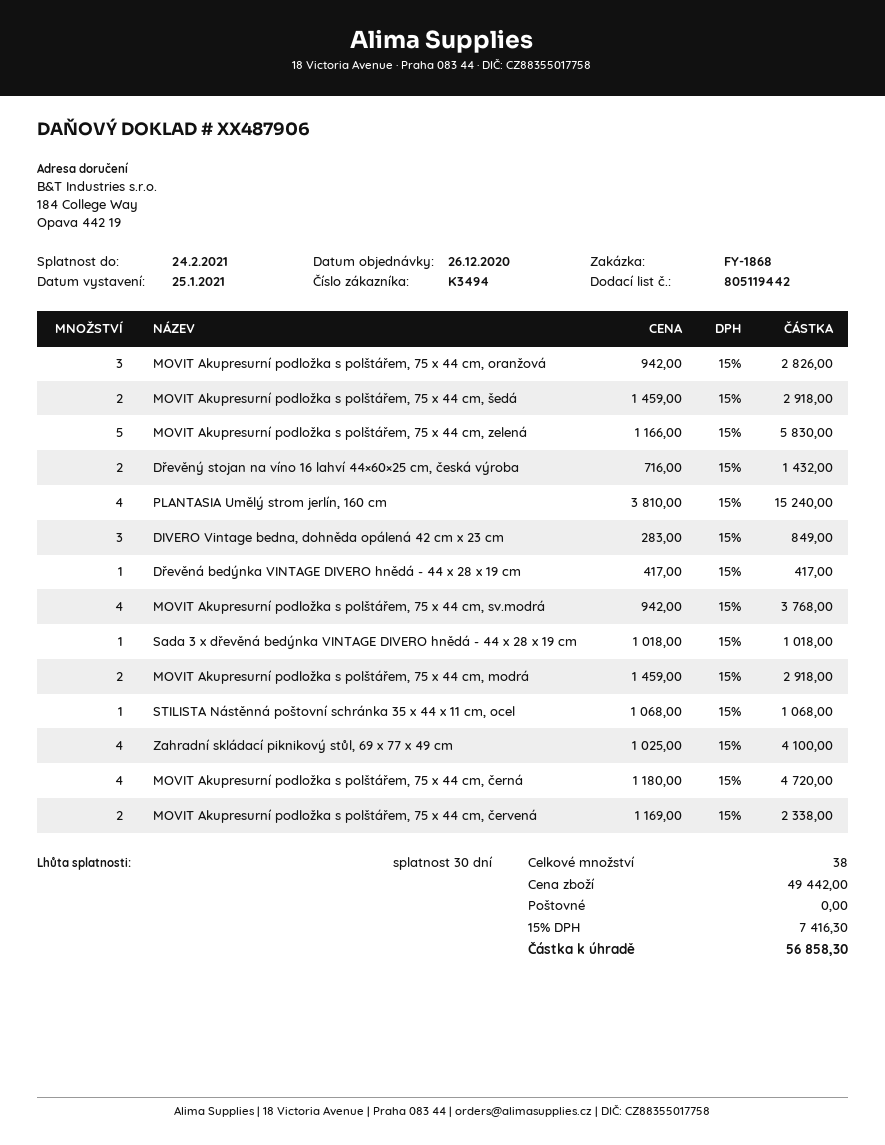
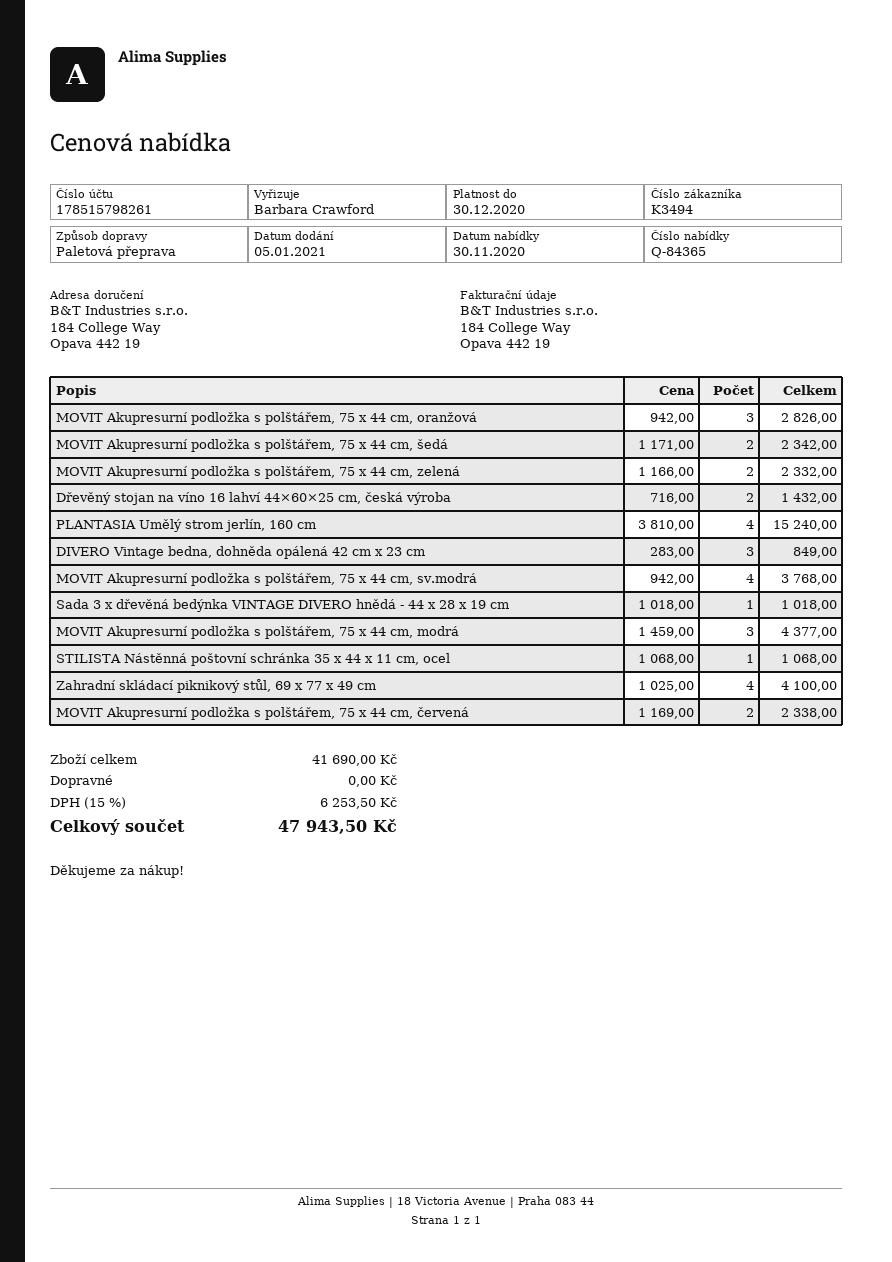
MOVIT Akupresurní podložka s polštářem, 75 x 44 cm, šedá: 2 x 1459.00 = 2918.00 -> 2 x 1171.00 = 2342.00
MOVIT Akupresurní podložka s polštářem, 75 x 44 cm, zelená: 5 x 1166.00 = 5830.00 -> 2 x 1166.00 = 2332.00
Dřevěná bedýnka VINTAGE DIVERO hnědá - 44 x 28 x 19 cm: 1 x 417.00 = 417.00 -> none
MOVIT Akupresurní podložka s polštářem, 75 x 44 cm, modrá: 2 x 1459.00 = 2918.00 -> 3 x 1459.00 = 4377.00
MOVIT Akupresurní podložka s polštářem, 75 x 44 cm, černá: 4 x 1180.00 = 4720.00 -> none
subtotal: 49442.00 -> 41690.00
tax: 15% = 7416.30 -> 15% = 6253.50
total: 56858.30 -> 47943.50

